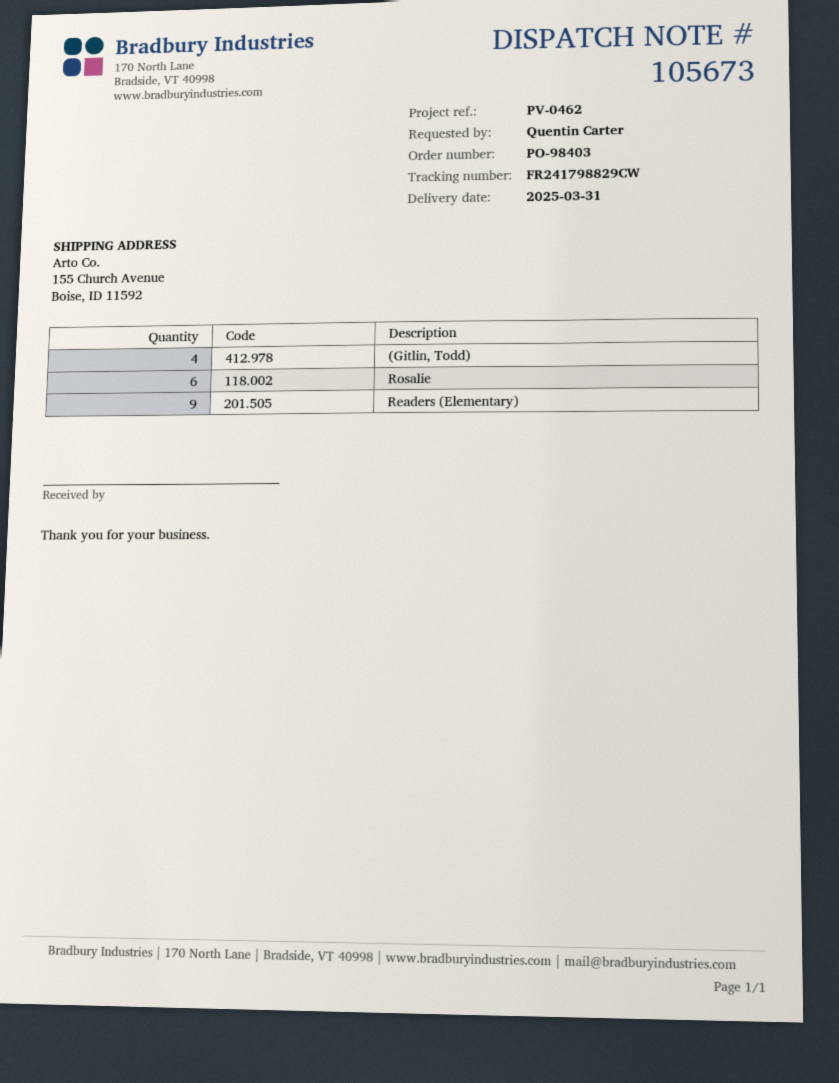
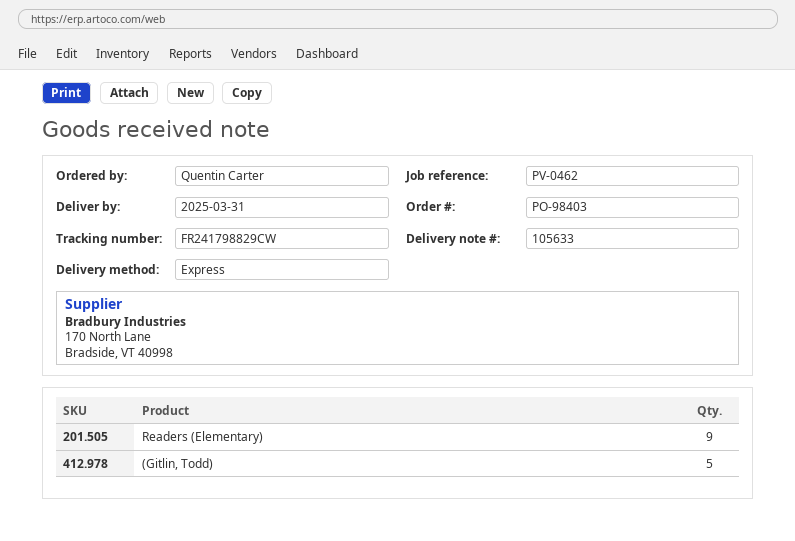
delivery note number: 105673 -> 105633
(Gitlin, Todd): 4 -> 5
Rosalie: 6 -> none

